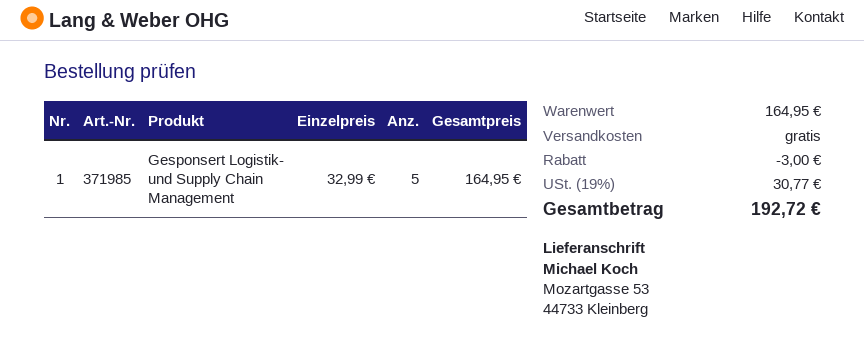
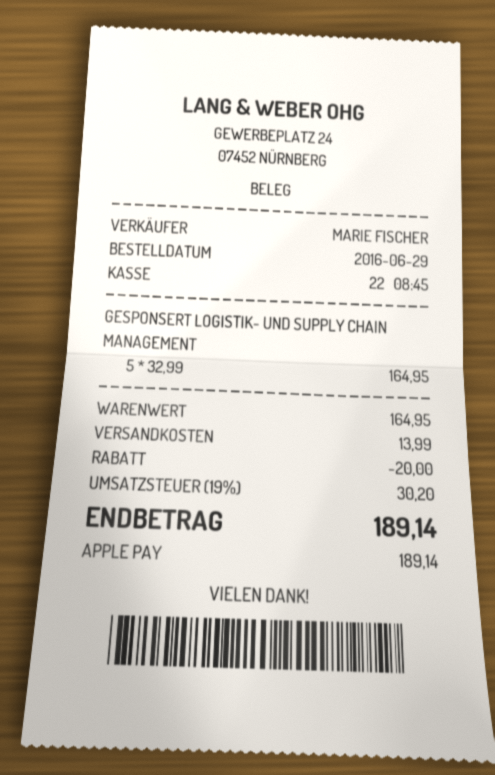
discount: 3.00 -> 20.00
shipping: 0.00 -> 13.99
tax: 19% = 30.77 -> 19% = 30.20
total: 192.72 -> 189.14

